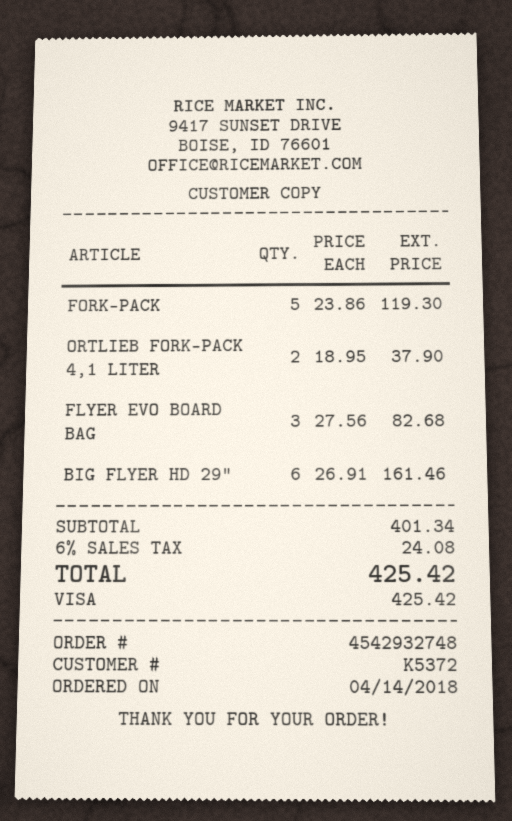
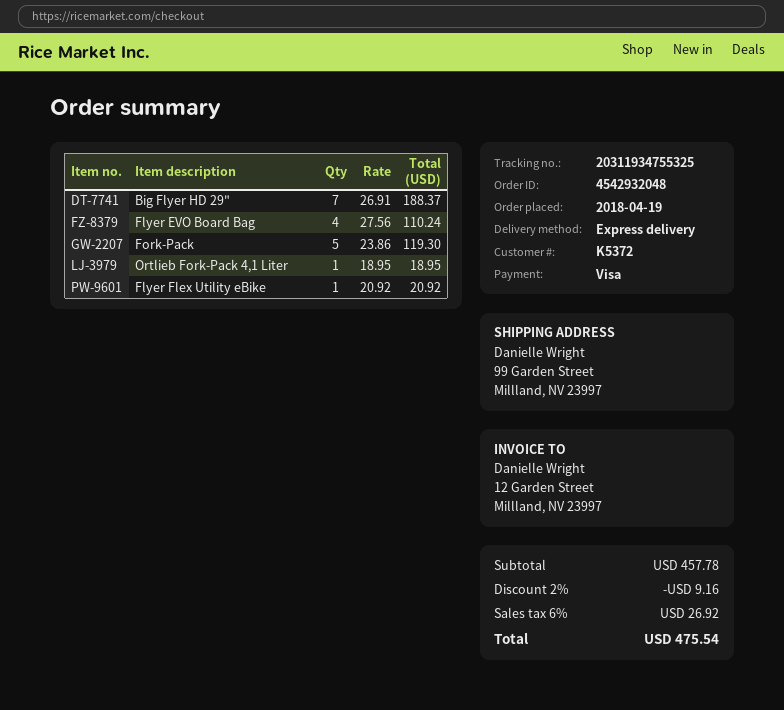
order number: 4542932748 -> 4542932048
order date: 2018-04-14 -> 2018-04-19
ORTLIEB FORK-PACK 4,1 LITER: 2 x 18.95 = 37.90 -> 1 x 18.95 = 18.95
FLYER EVO BOARD BAG: 3 x 27.56 = 82.68 -> 4 x 27.56 = 110.24
BIG FLYER HD 29": 6 x 26.91 = 161.46 -> 7 x 26.91 = 188.37
Flyer Flex Utility eBike: none -> 1 x 20.92 = 20.92
subtotal: 401.34 -> 457.78
discount: none -> 2% = 9.16
tax: 6% = 24.08 -> 6% = 26.92
total: 425.42 -> 475.54

